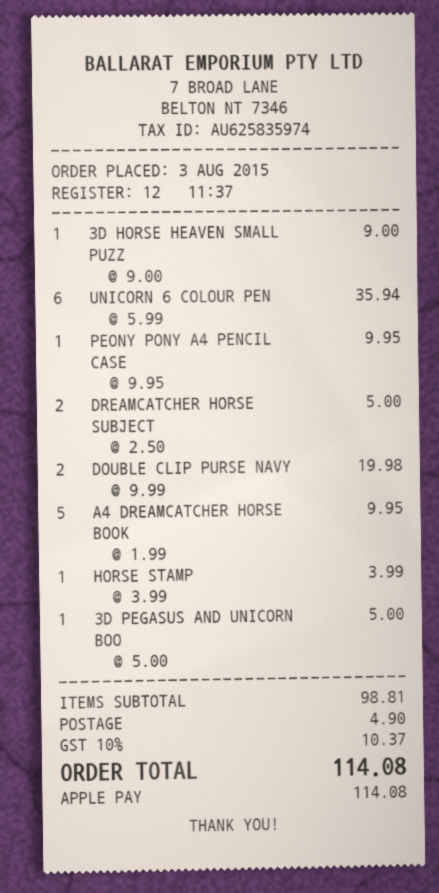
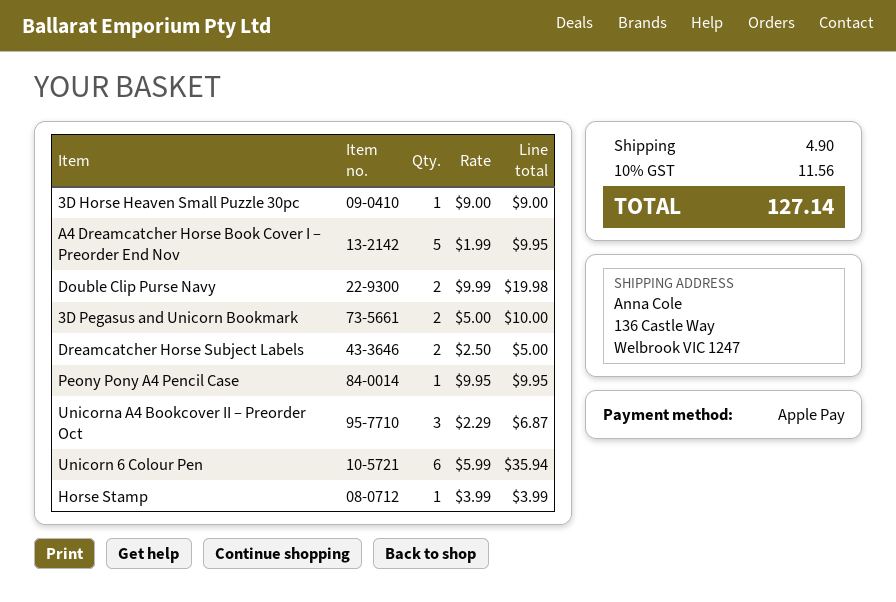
3D PEGASUS AND UNICORN BOO: 1 x 5.00 = 5.00 -> 2 x 5.00 = 10.00
Unicorna A4 Bookcover II – Preorder Oct: none -> 3 x 2.29 = 6.87
tax: 10% = 10.37 -> 10% = 11.56
total: 114.08 -> 127.14

